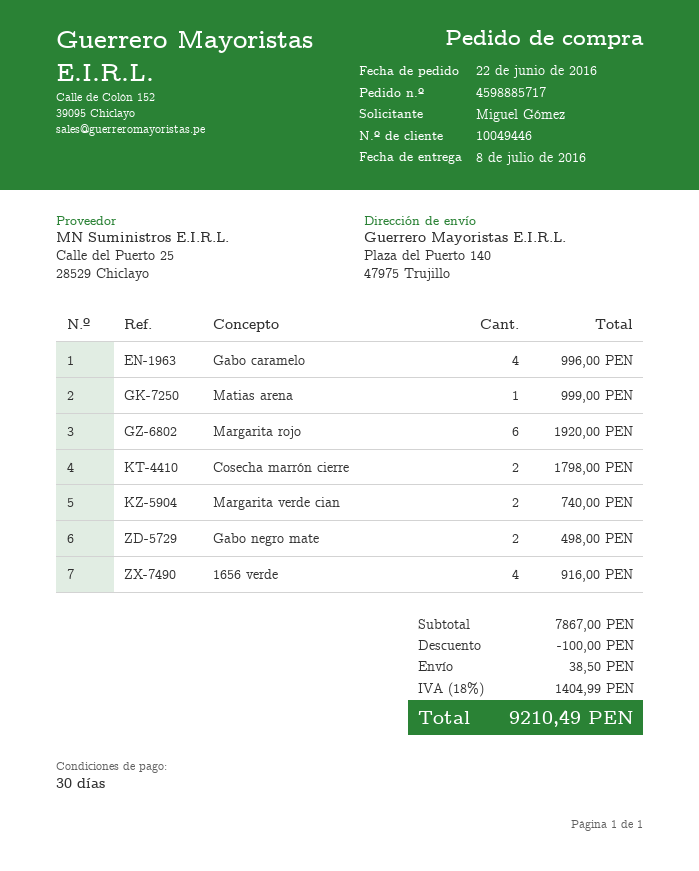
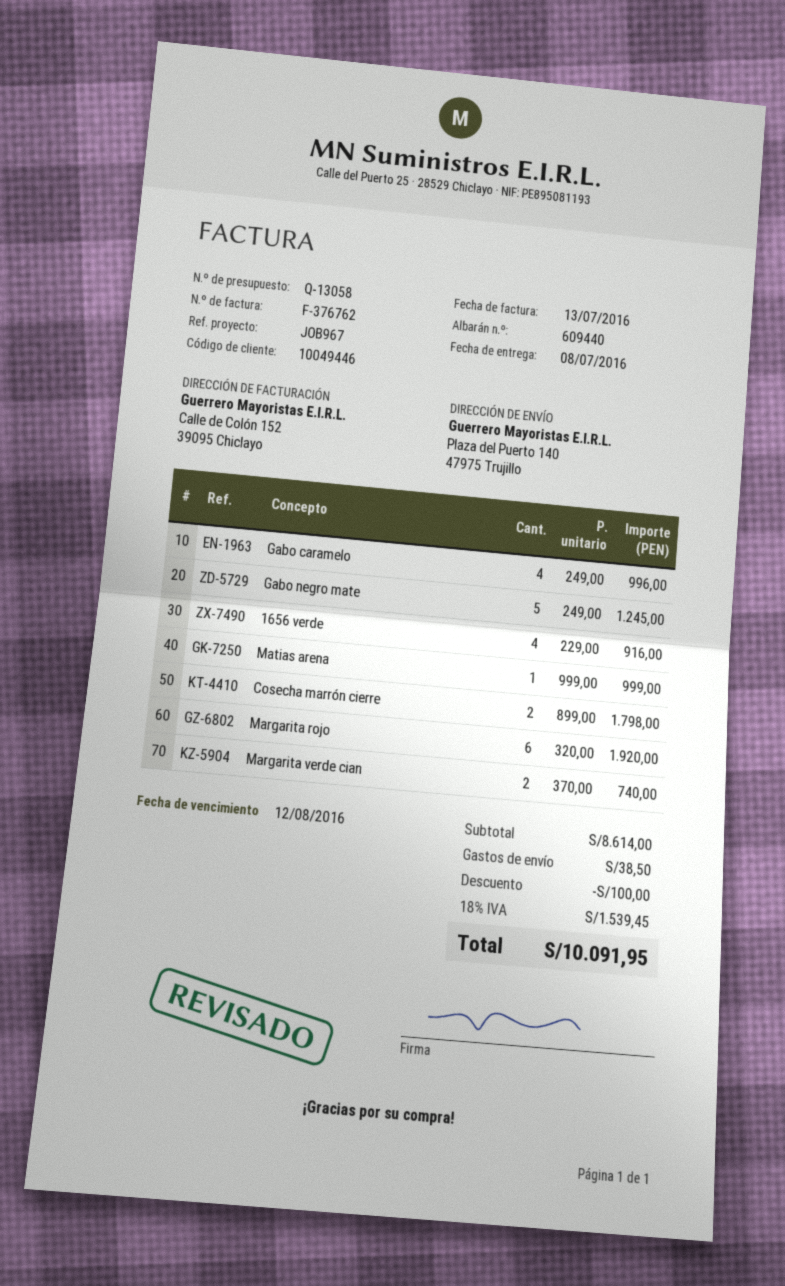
Gabo negro mate: 2 for 498.00 -> 5 for 1245.00
subtotal: 7867.00 -> 8614.00
tax: 18% = 1404.99 -> 18% = 1539.45
total: 9210.49 -> 10091.95

